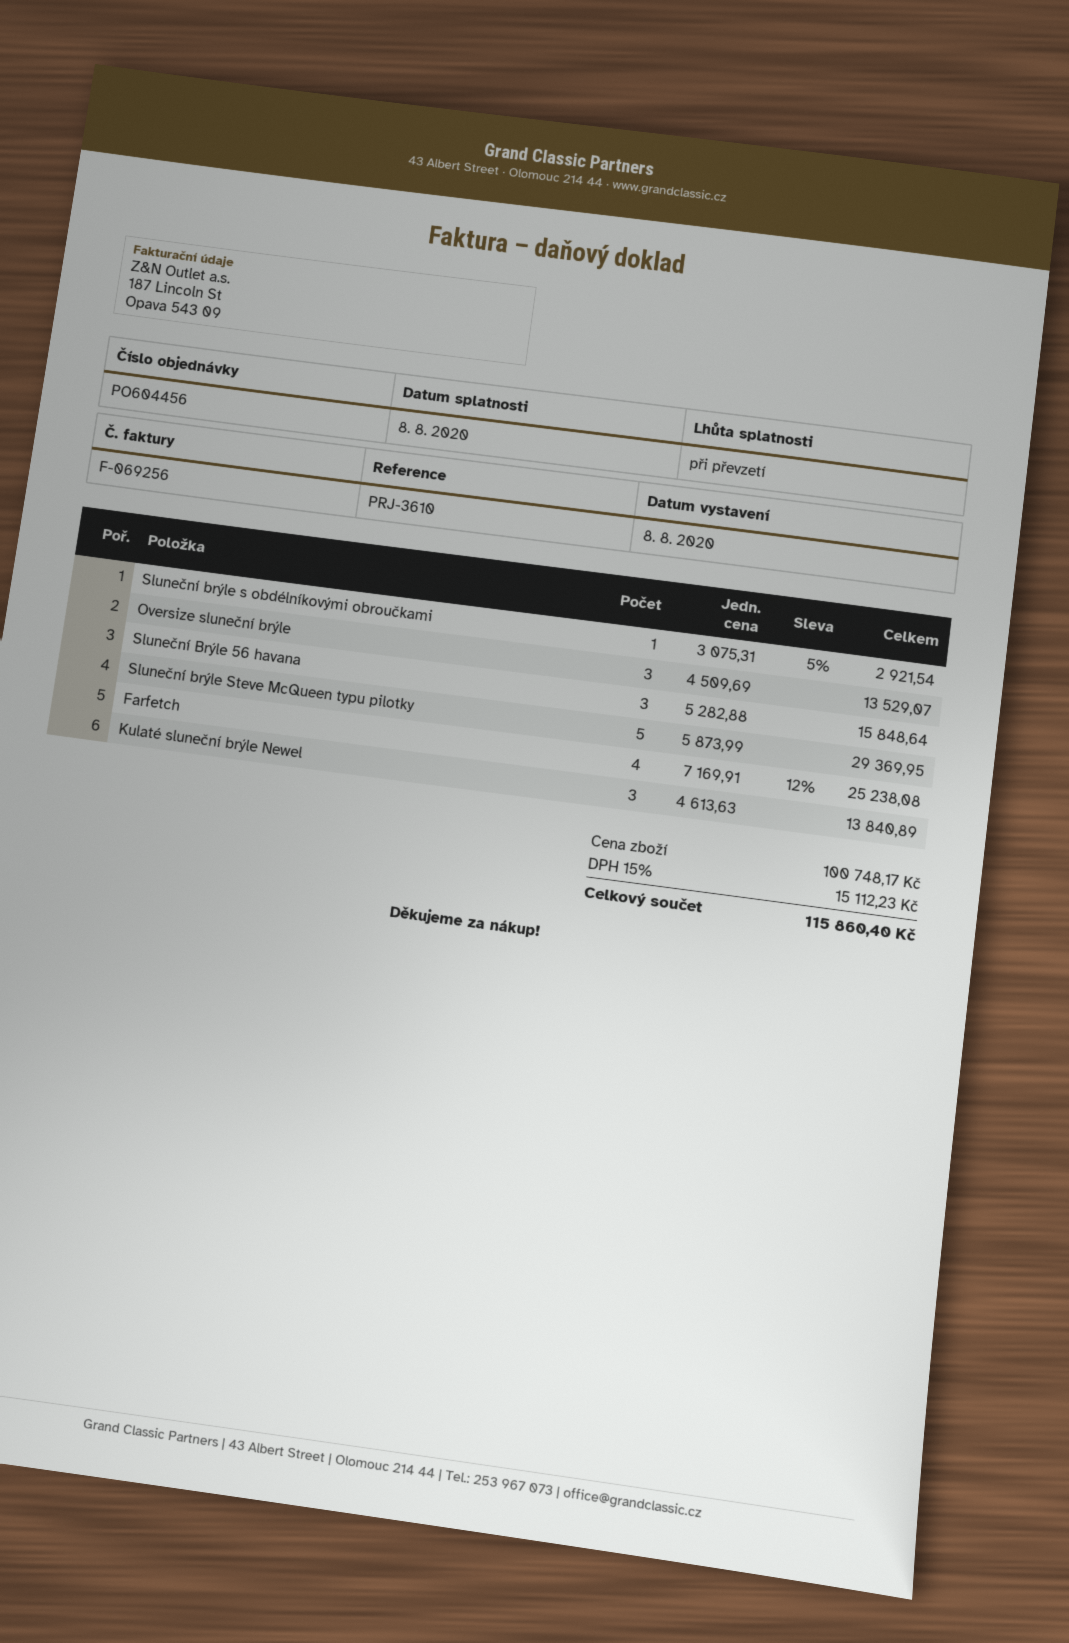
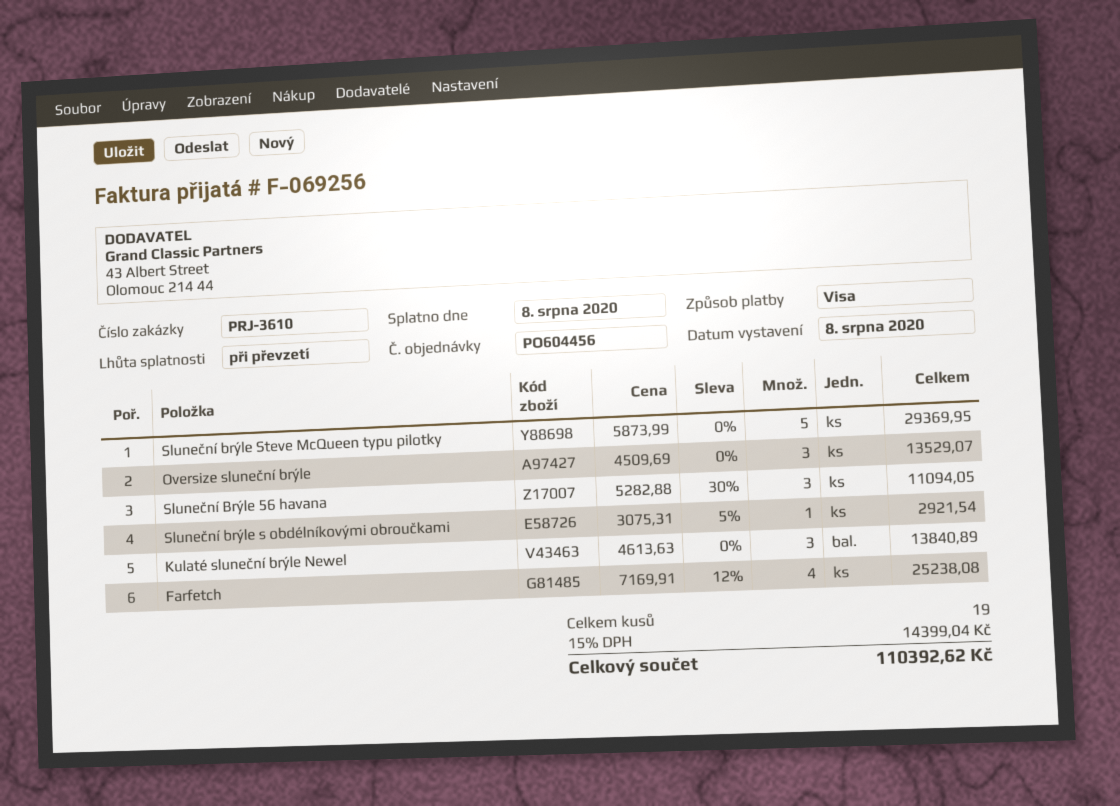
Sluneční Brýle 56 havana: 3 x 5282.88 = 15848.64 -> 3 x 5282.88 - 30% = 11094.05
tax: 15% = 15112.23 -> 15% = 14399.04
total: 115860.40 -> 110392.62

